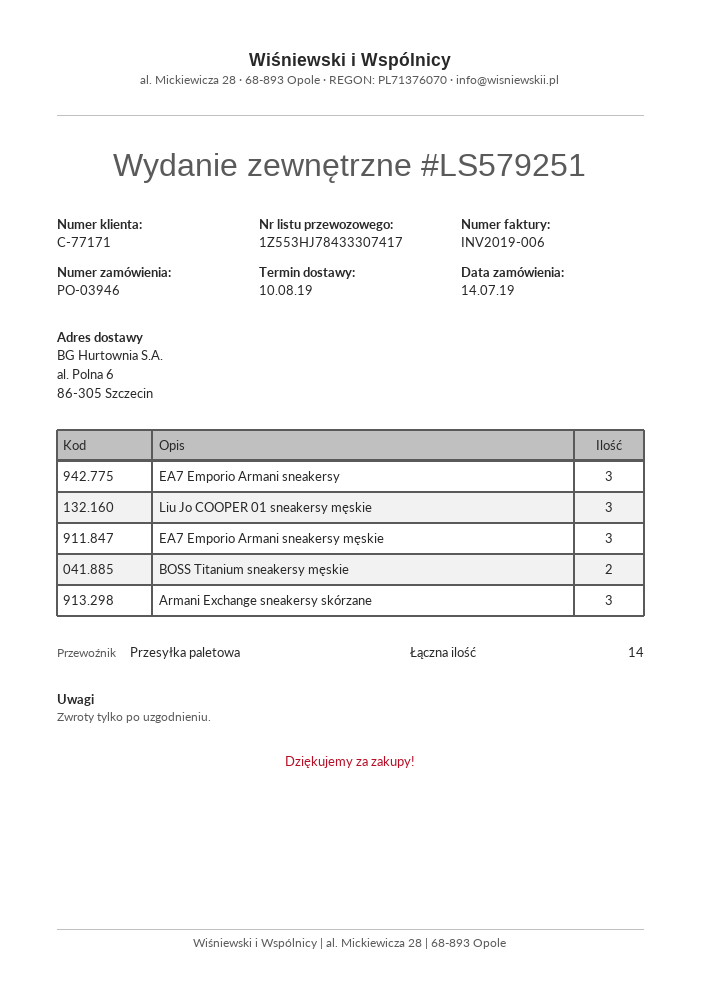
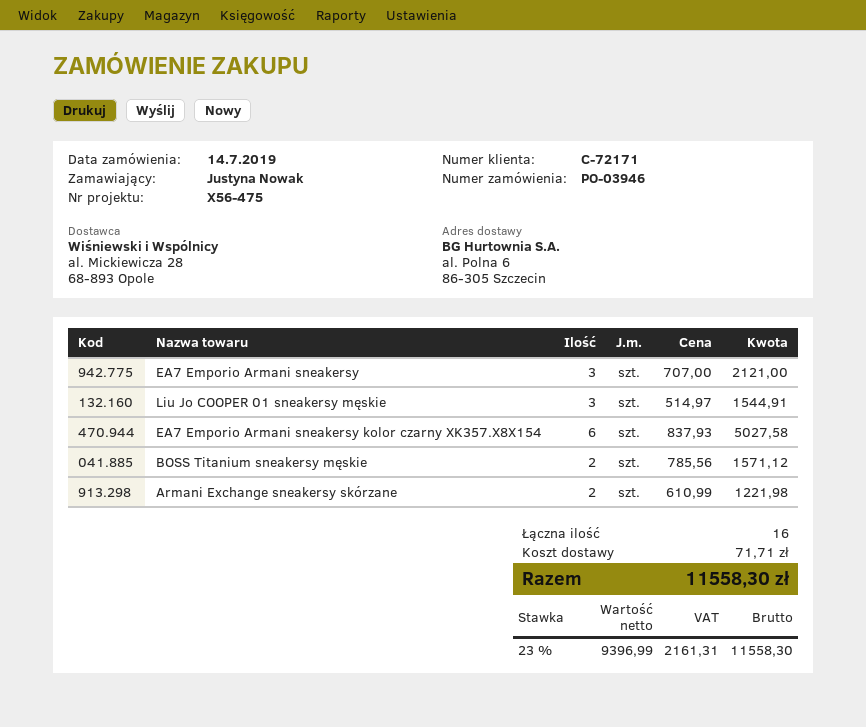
customer number: C-77171 -> C-72171
EA7 Emporio Armani sneakersy męskie: 3 -> none
Armani Exchange sneakersy skórzane: 3 -> 2
EA7 Emporio Armani sneakersy kolor czarny XK357.X8X154: none -> 6
total quantity: 14 -> 16

